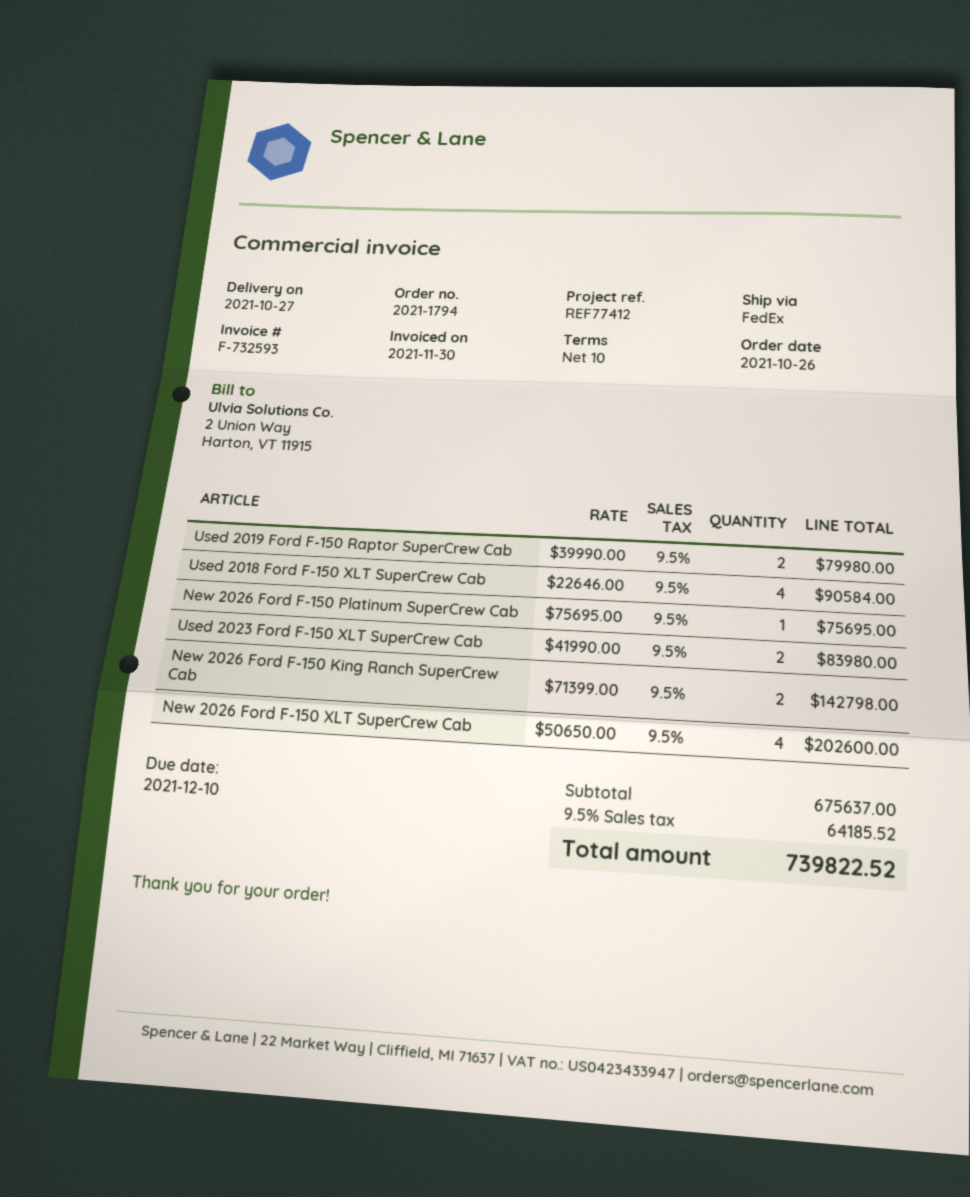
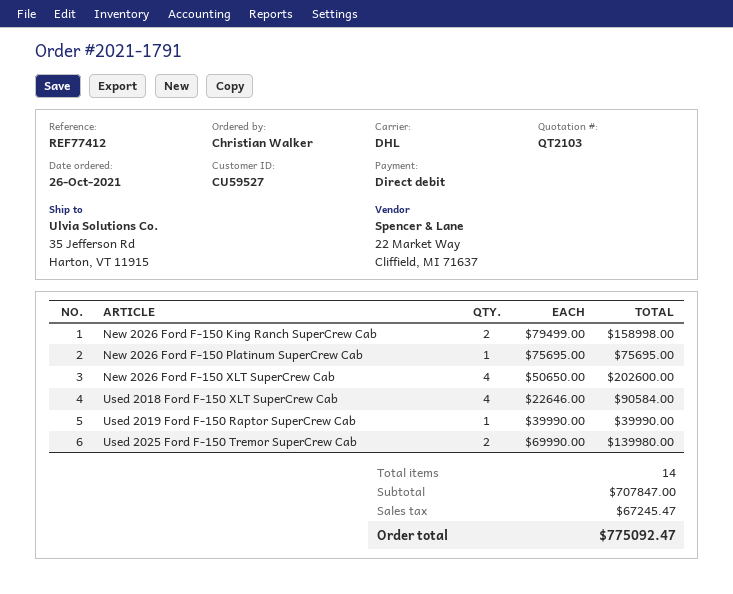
order number: 2021-1794 -> 2021-1791
shipping method: FedEx -> DHL
Used 2019 Ford F-150 Raptor SuperCrew Cab: 2 x 39990.00 = 79980.00 -> 1 x 39990.00 = 39990.00
Used 2023 Ford F-150 XLT SuperCrew Cab: 2 x 41990.00 = 83980.00 -> none
New 2026 Ford F-150 King Ranch SuperCrew Cab: 2 x 71399.00 = 142798.00 -> 2 x 79499.00 = 158998.00
Used 2025 Ford F-150 Tremor SuperCrew Cab: none -> 2 x 69990.00 = 139980.00
subtotal: 675637.00 -> 707847.00
tax: 64185.52 -> 67245.47
total: 739822.52 -> 775092.47

